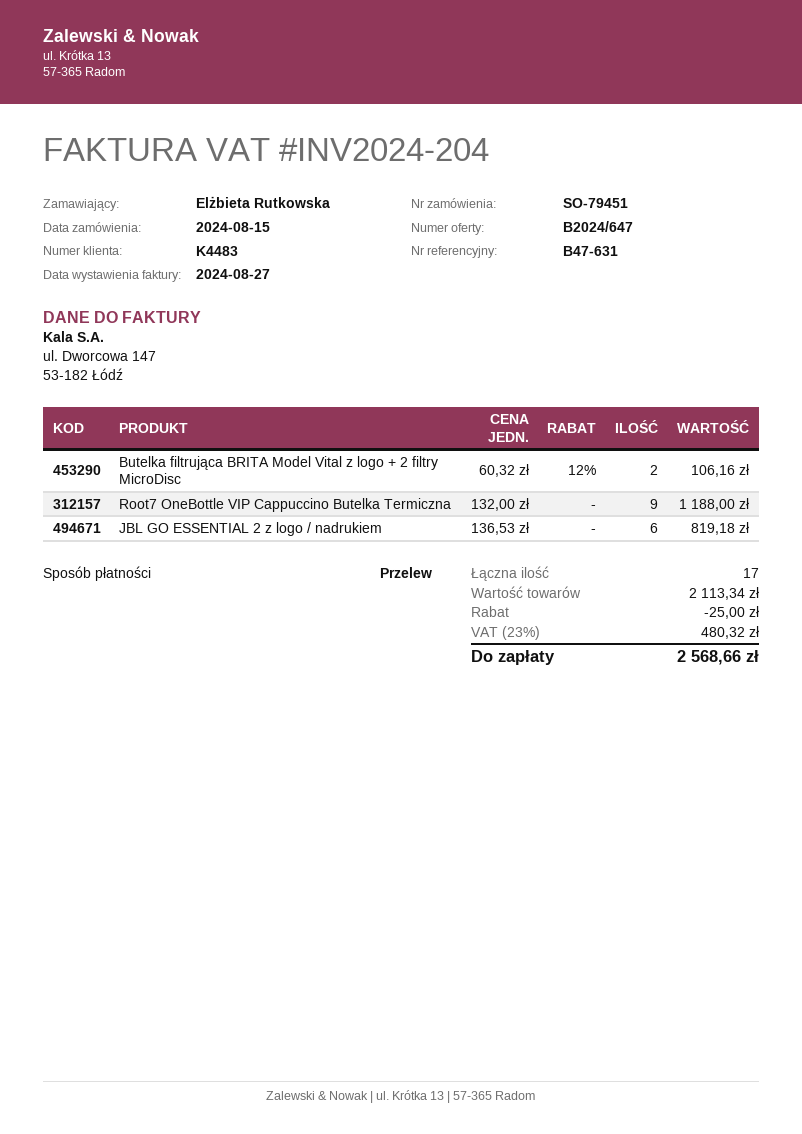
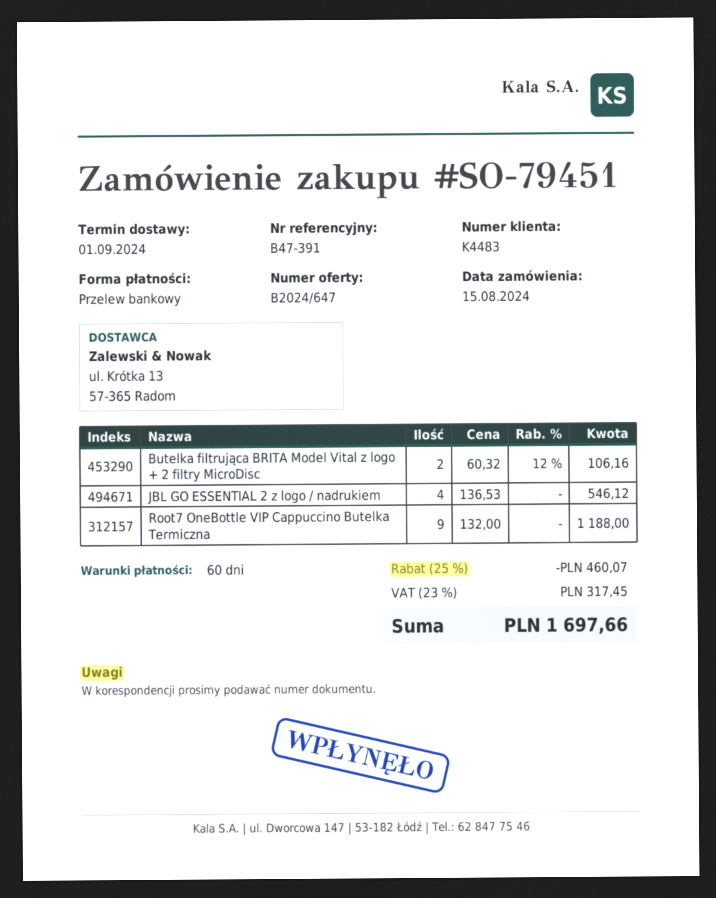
reference: B47-631 -> B47-391
JBL GO ESSENTIAL 2 z logo / nadrukiem: 6 x 136.53 = 819.18 -> 4 x 136.53 = 546.12
discount: 25.00 -> 460.07
tax: 23% = 480.32 -> 23% = 317.45
total: 2568.66 -> 1697.66

